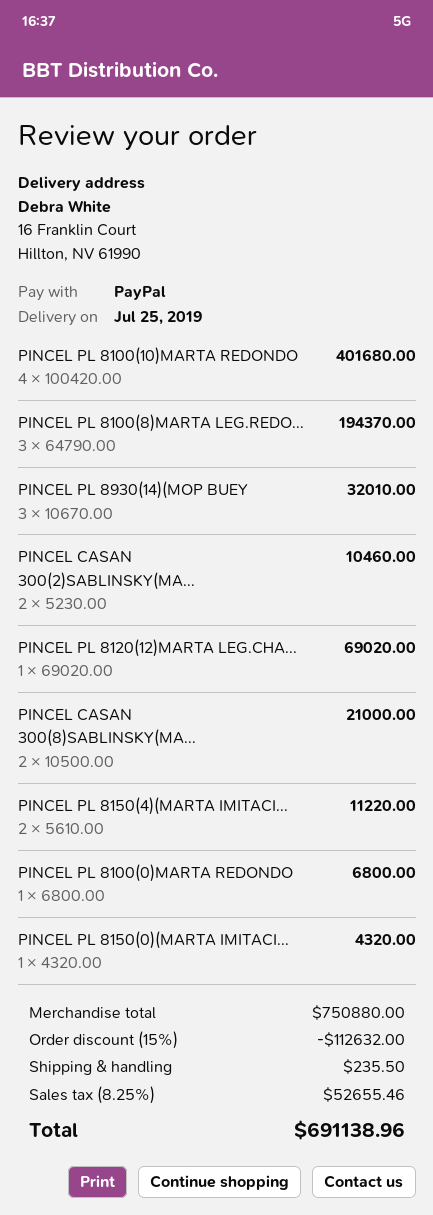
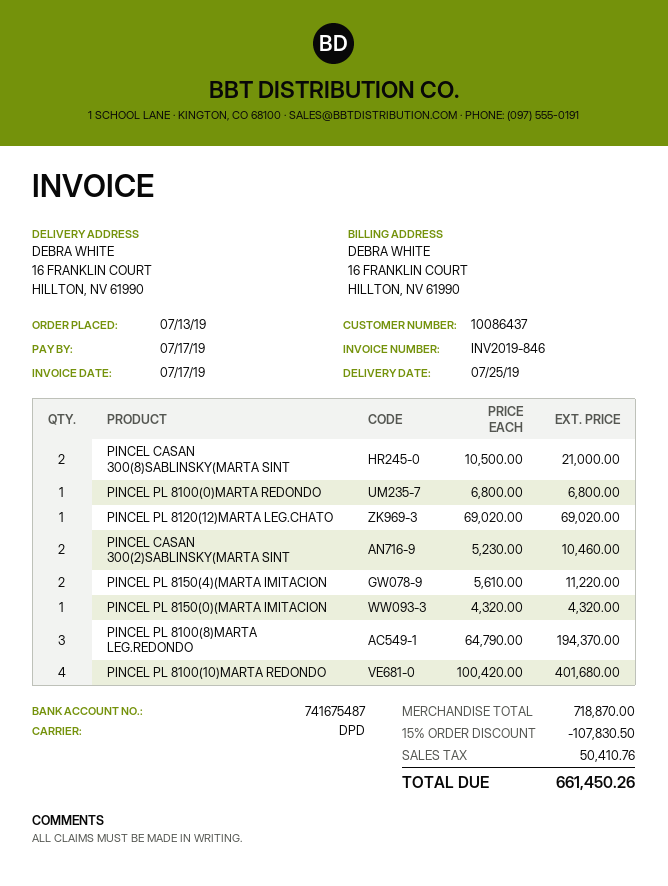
PINCEL PL 8930(14)(MOP BUEY: 3 x 10670.00 = 32010.00 -> none
subtotal: 750880.00 -> 718870.00
discount: 15% = 112632.00 -> 15% = 107830.50
shipping: 235.50 -> none
tax: 52655.46 -> 50410.76
total: 691138.96 -> 661450.26

